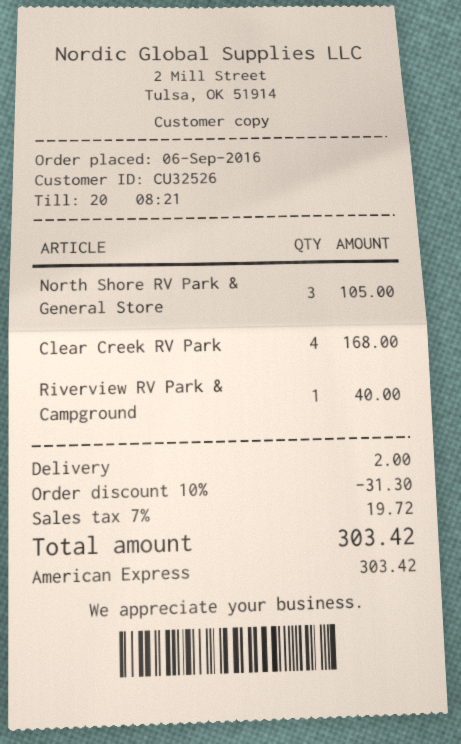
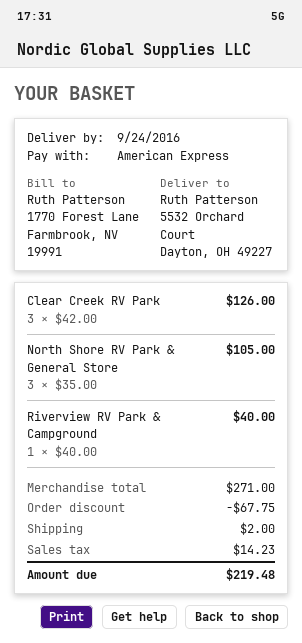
Clear Creek RV Park: 4 for 168.00 -> 3 for 126.00
discount: 31.30 -> 67.75
tax: 19.72 -> 14.23
total: 303.42 -> 219.48

